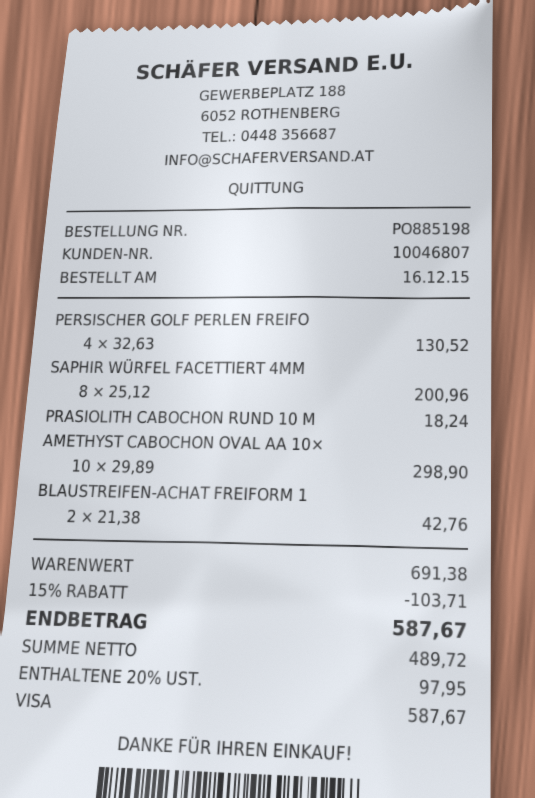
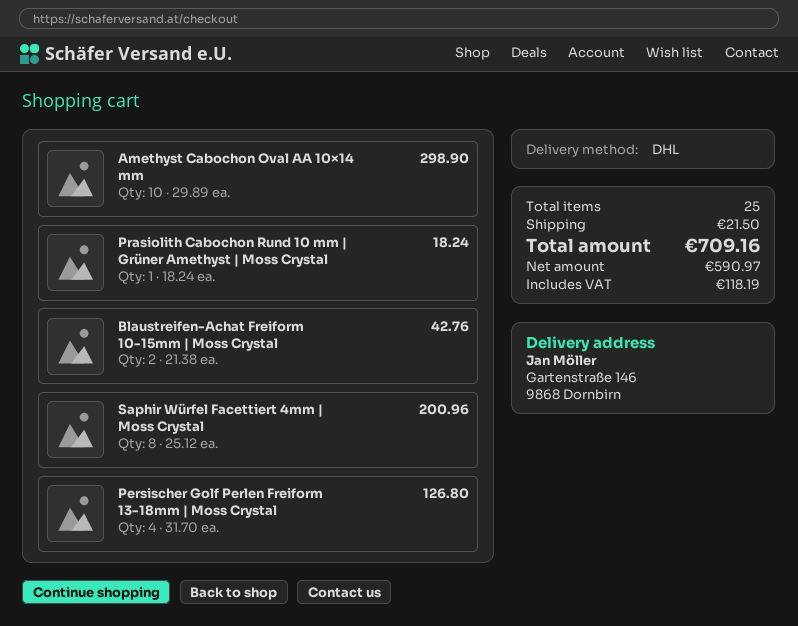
PERSISCHER GOLF PERLEN FREIFO: 4 x 32.63 = 130.52 -> 4 x 31.70 = 126.80
discount: 15% = 103.71 -> none
shipping: none -> 21.50
net: 489.72 -> 590.97
tax: 97.95 -> 118.19
total: 587.67 -> 709.16

